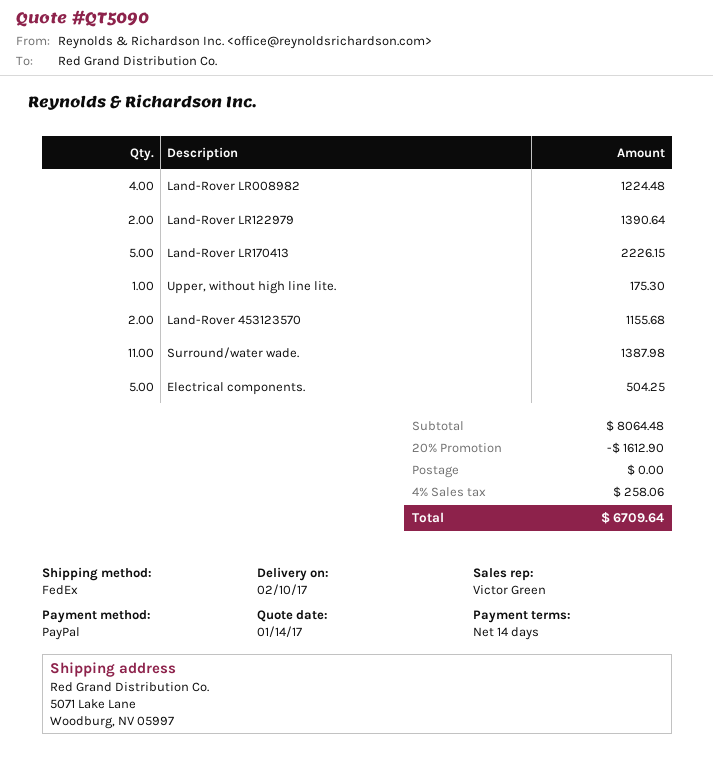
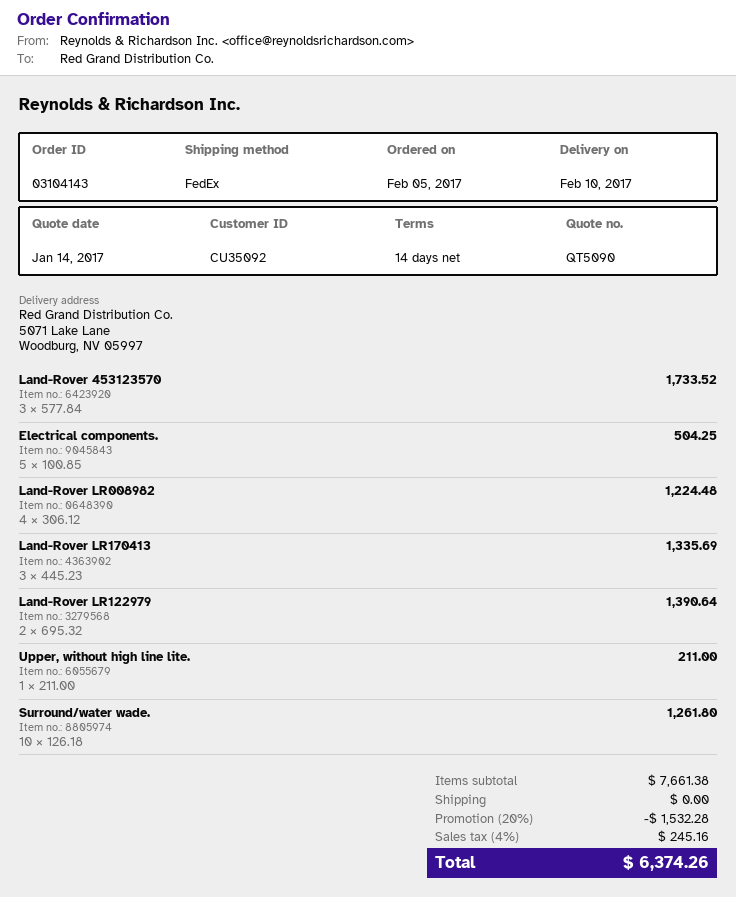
Land-Rover LR170413: 5 for 2226.15 -> 3 for 1335.69
Upper, without high line lite.: 1 for 175.30 -> 1 for 211.00
Land-Rover 453123570: 2 for 1155.68 -> 3 for 1733.52
Surround/water wade.: 11 for 1387.98 -> 10 for 1261.80
subtotal: 8064.48 -> 7661.38
discount: 20% = 1612.90 -> 20% = 1532.28
tax: 4% = 258.06 -> 4% = 245.16
total: 6709.64 -> 6374.26

